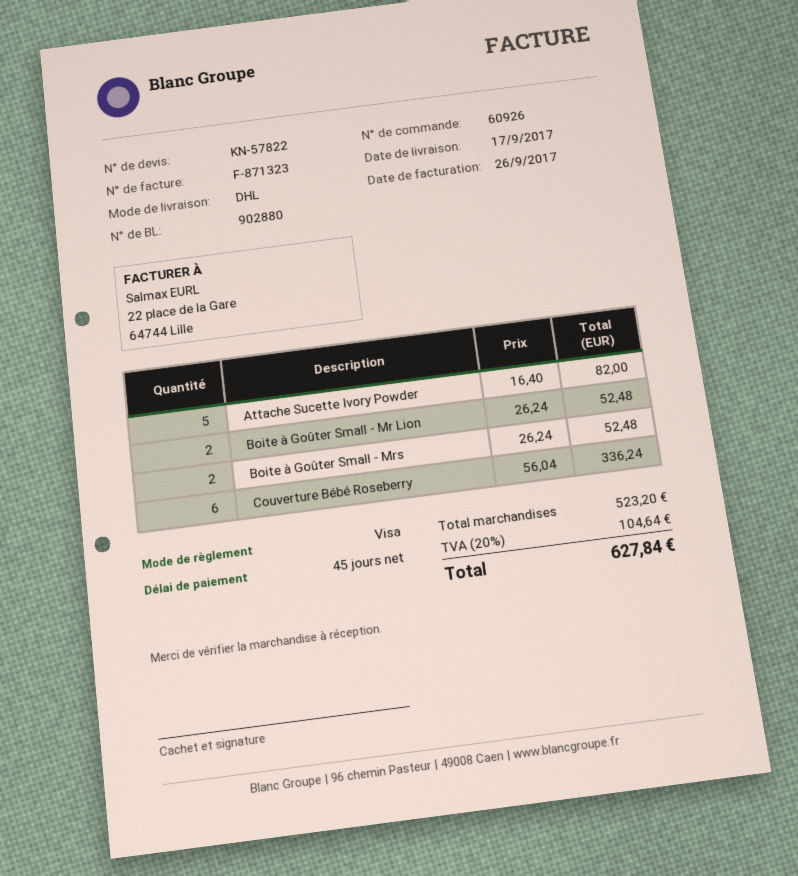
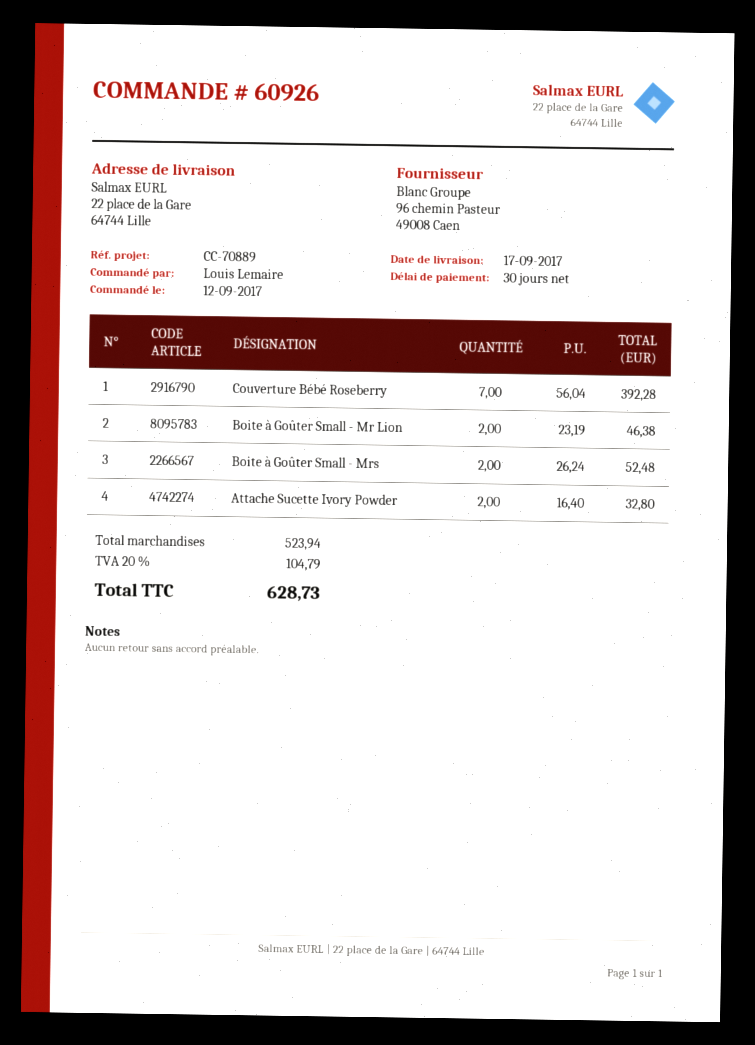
payment terms: 45 days -> 30 days
Attache Sucette Ivory Powder: 5 x 16.40 = 82.00 -> 2 x 16.40 = 32.80
Boite à Goûter Small - Mr Lion: 2 x 26.24 = 52.48 -> 2 x 23.19 = 46.38
Couverture Bébé Roseberry: 6 x 56.04 = 336.24 -> 7 x 56.04 = 392.28
subtotal: 523.20 -> 523.94
tax: 20% = 104.64 -> 20% = 104.79
total: 627.84 -> 628.73

